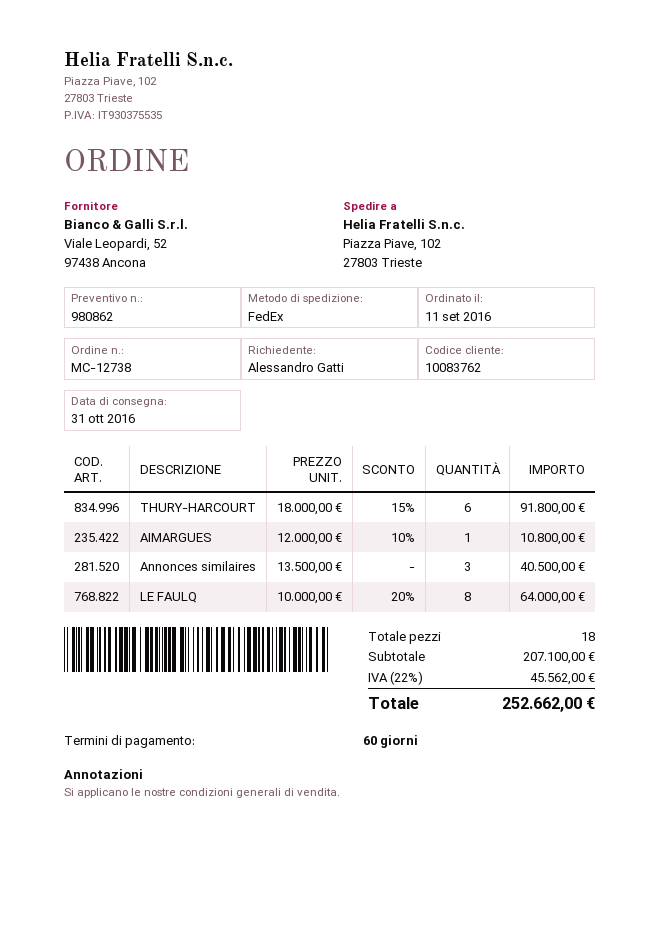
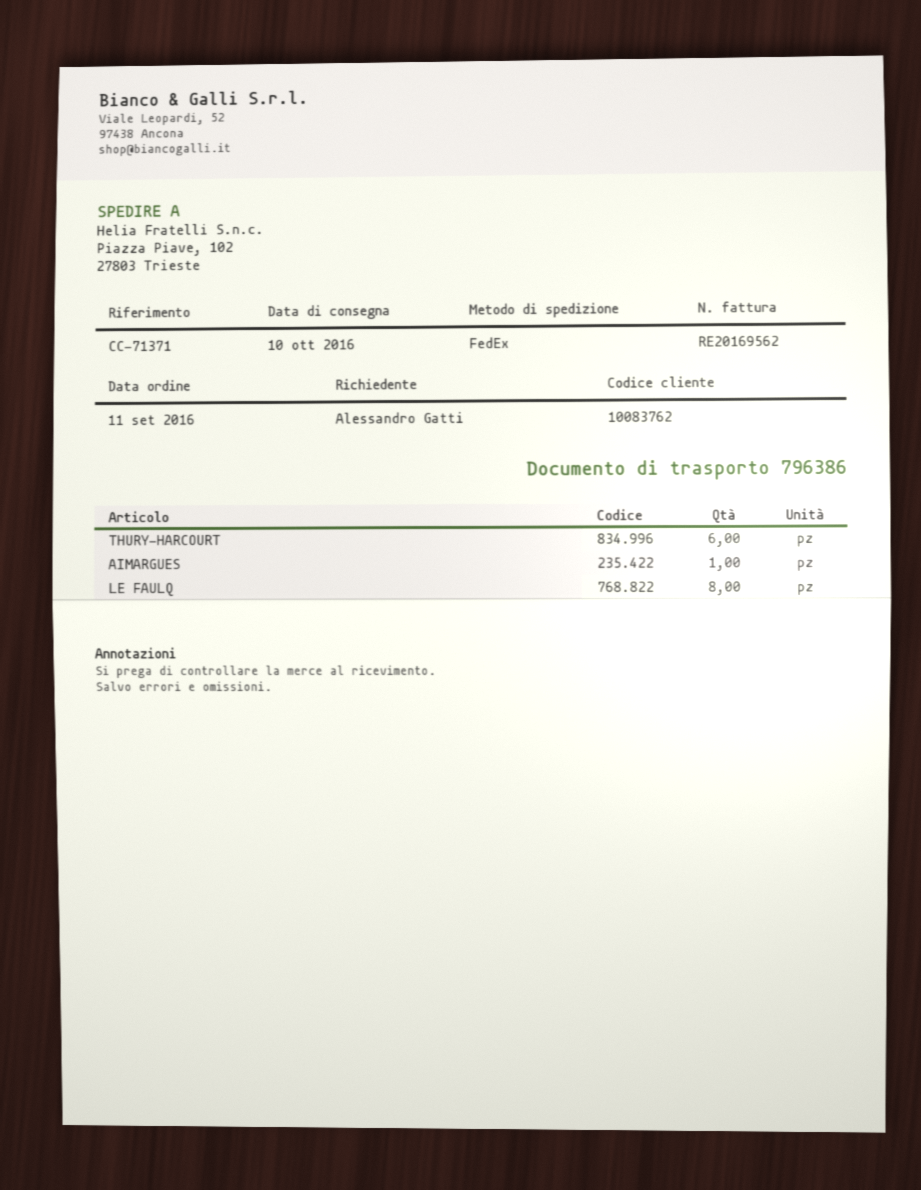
delivery date: 2016-10-31 -> 2016-10-10
Annonces similaires: 3 -> none

